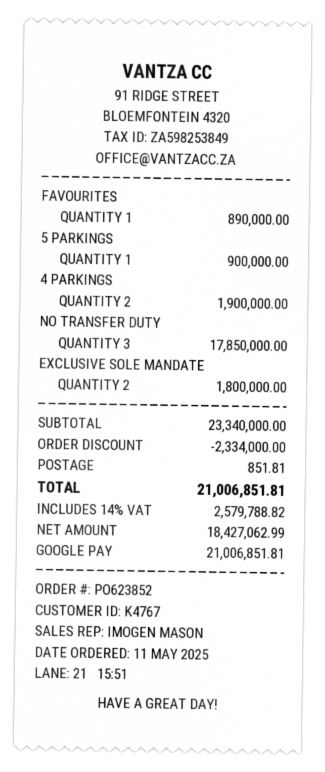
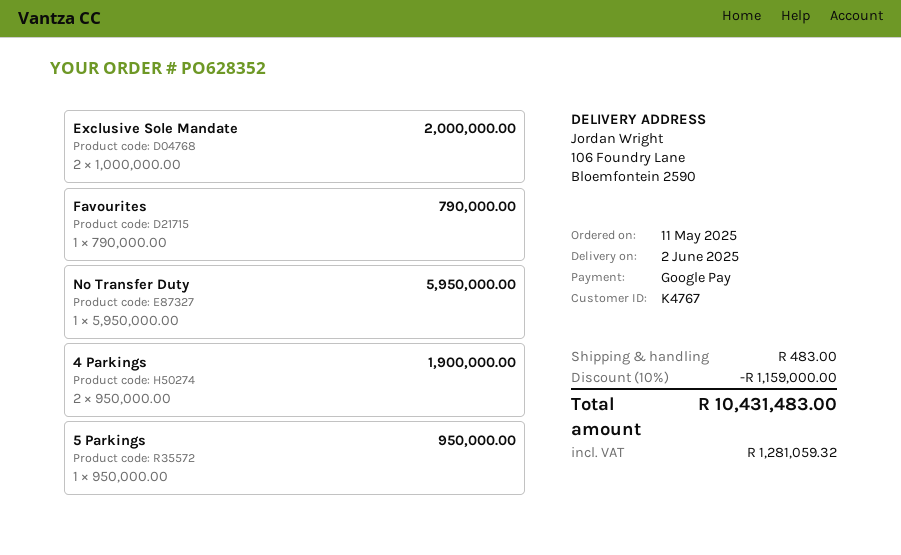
order number: PO623852 -> PO628352
FAVOURITES: 1 for 890000.00 -> 1 for 790000.00
5 PARKINGS: 1 for 900000.00 -> 1 for 950000.00
NO TRANSFER DUTY: 3 for 17850000.00 -> 1 for 5950000.00
EXCLUSIVE SOLE MANDATE: 2 for 1800000.00 -> 2 for 2000000.00
discount: 2334000.00 -> 1159000.00
shipping: 851.81 -> 483.00
tax: 2579788.82 -> 1281059.32
total: 21006851.81 -> 10431483.00

